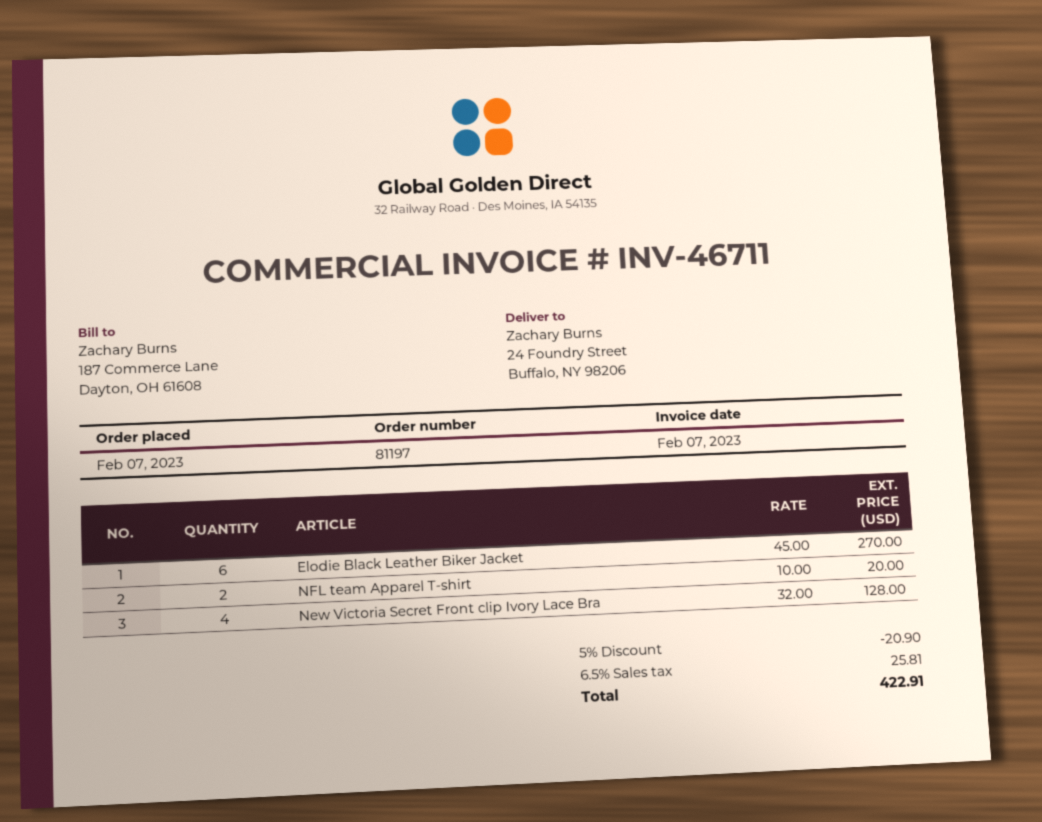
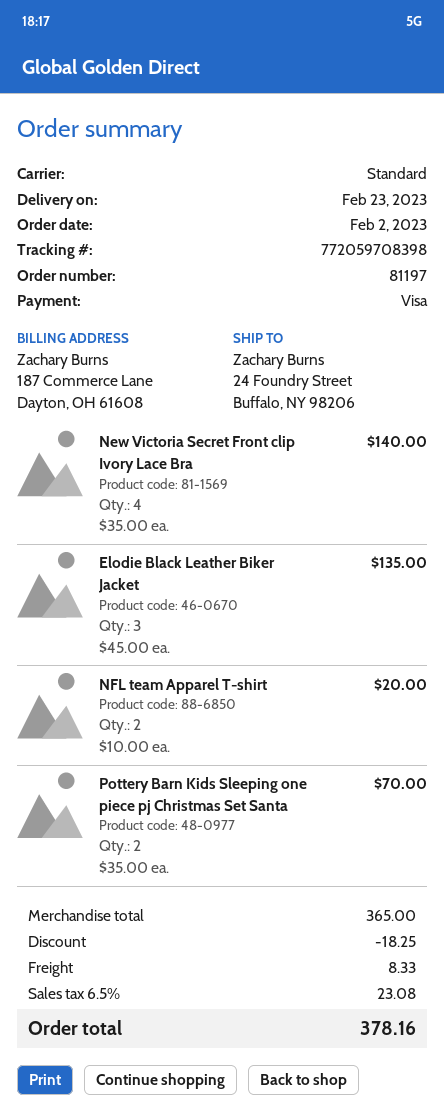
order date: 2023-02-07 -> 2023-02-02
Elodie Black Leather Biker Jacket: 6 x 45.00 = 270.00 -> 3 x 45.00 = 135.00
New Victoria Secret Front clip Ivory Lace Bra: 4 x 32.00 = 128.00 -> 4 x 35.00 = 140.00
Pottery Barn Kids Sleeping one piece pj Christmas Set Santa: none -> 2 x 35.00 = 70.00
discount: 20.90 -> 18.25
shipping: none -> 8.33
tax: 6.5% = 25.81 -> 6.5% = 23.08
total: 422.91 -> 378.16

